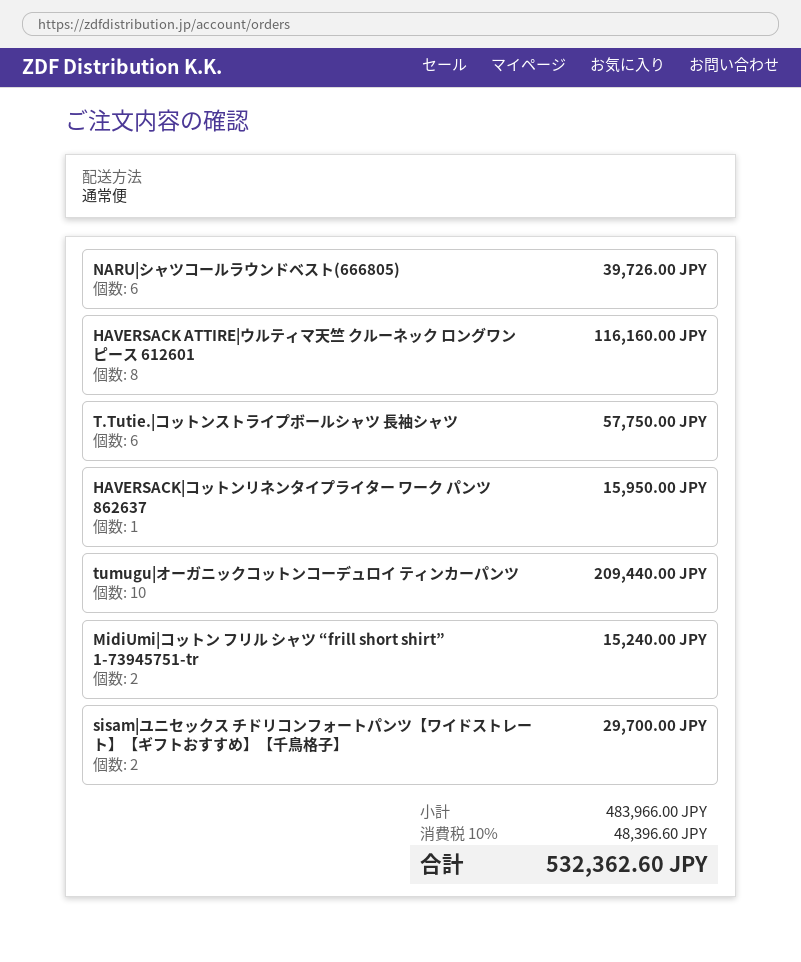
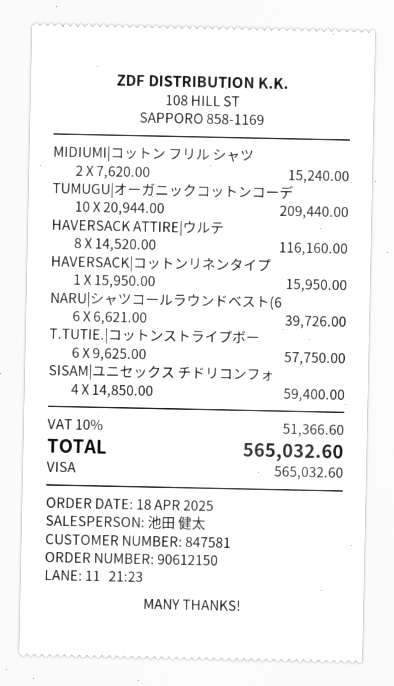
sisam|ユニセックス チドリコンフォートパンツ【ワイドストレート】【ギフトおすすめ】【千鳥格子】: 2 for 29700.00 -> 4 for 59400.00
tax: 10% = 48396.60 -> 10% = 51366.60
total: 532362.60 -> 565032.60

